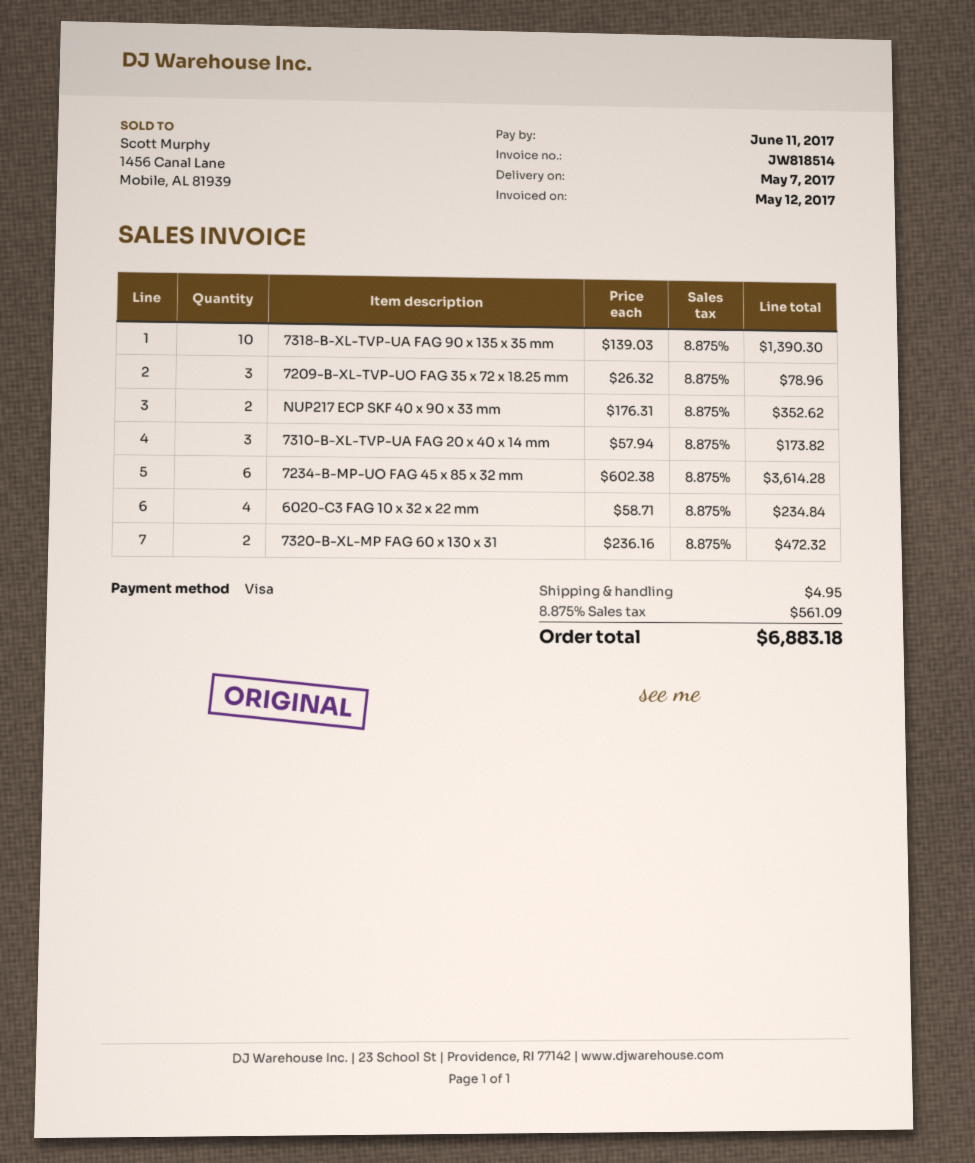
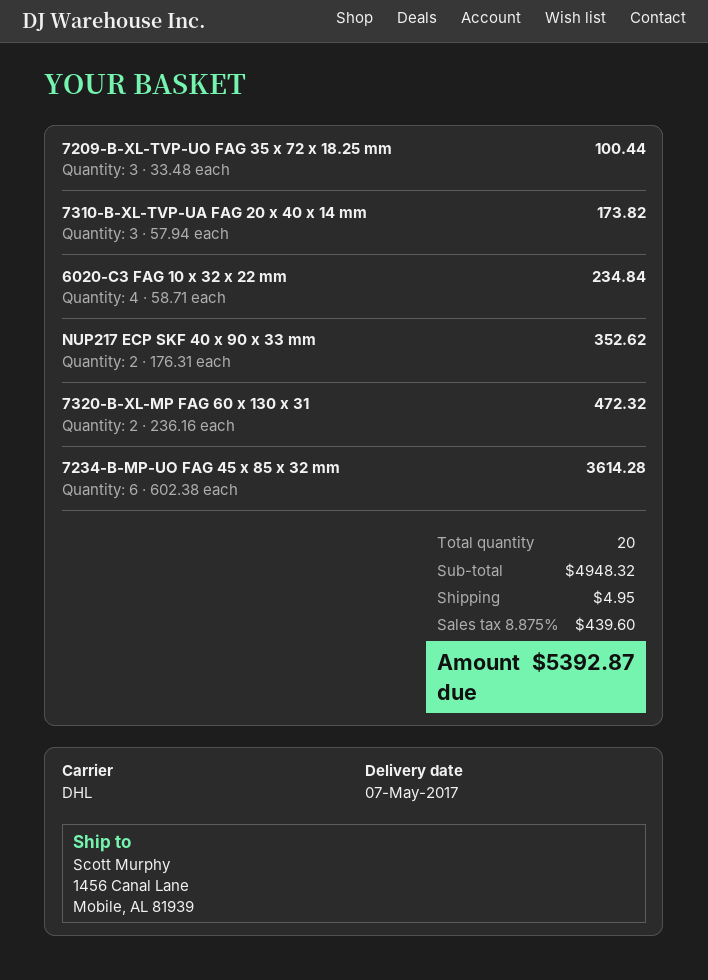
7318-B-XL-TVP-UA FAG 90 x 135 x 35 mm: 10 x 139.03 = 1390.30 -> none
7209-B-XL-TVP-UO FAG 35 x 72 x 18.25 mm: 3 x 26.32 = 78.96 -> 3 x 33.48 = 100.44
tax: 8.875% = 561.09 -> 8.875% = 439.60
total: 6883.18 -> 5392.87

